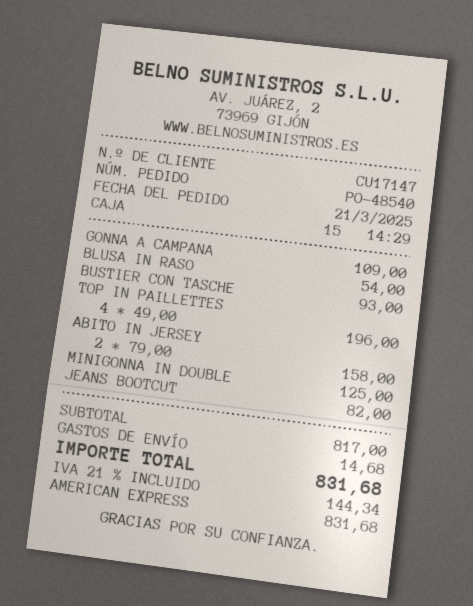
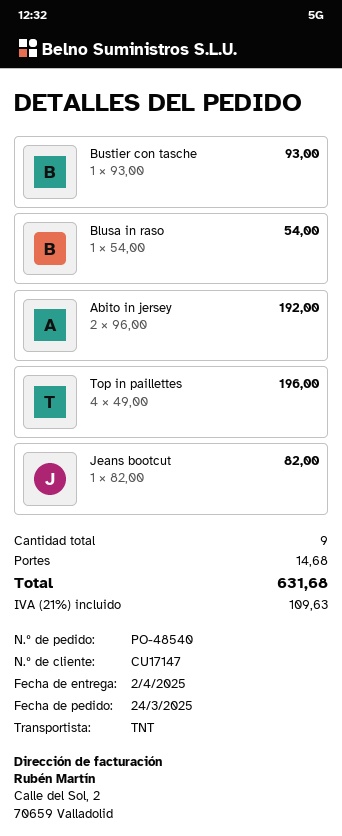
order date: 2025-03-21 -> 2025-03-24
GONNA A CAMPANA: 1 x 109.00 = 109.00 -> none
ABITO IN JERSEY: 2 x 79.00 = 158.00 -> 2 x 96.00 = 192.00
MINIGONNA IN DOUBLE: 1 x 125.00 = 125.00 -> none
tax: 21% = 144.34 -> 21% = 109.63
total: 831.68 -> 631.68

